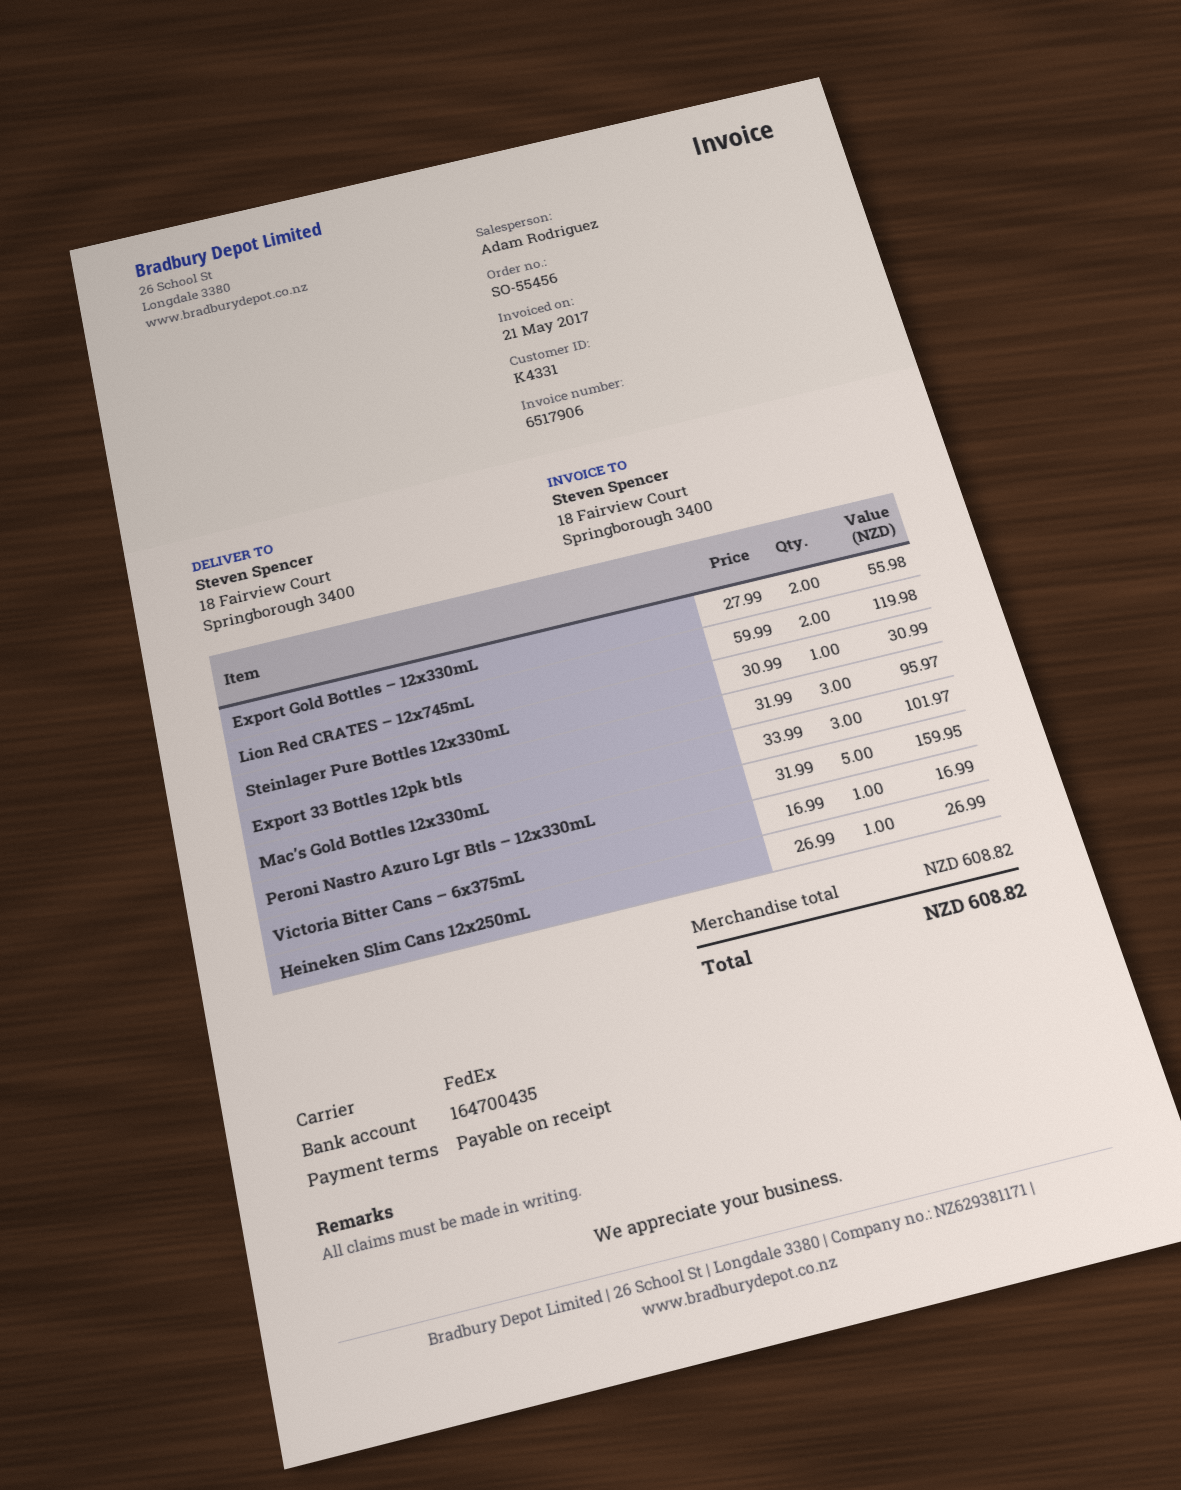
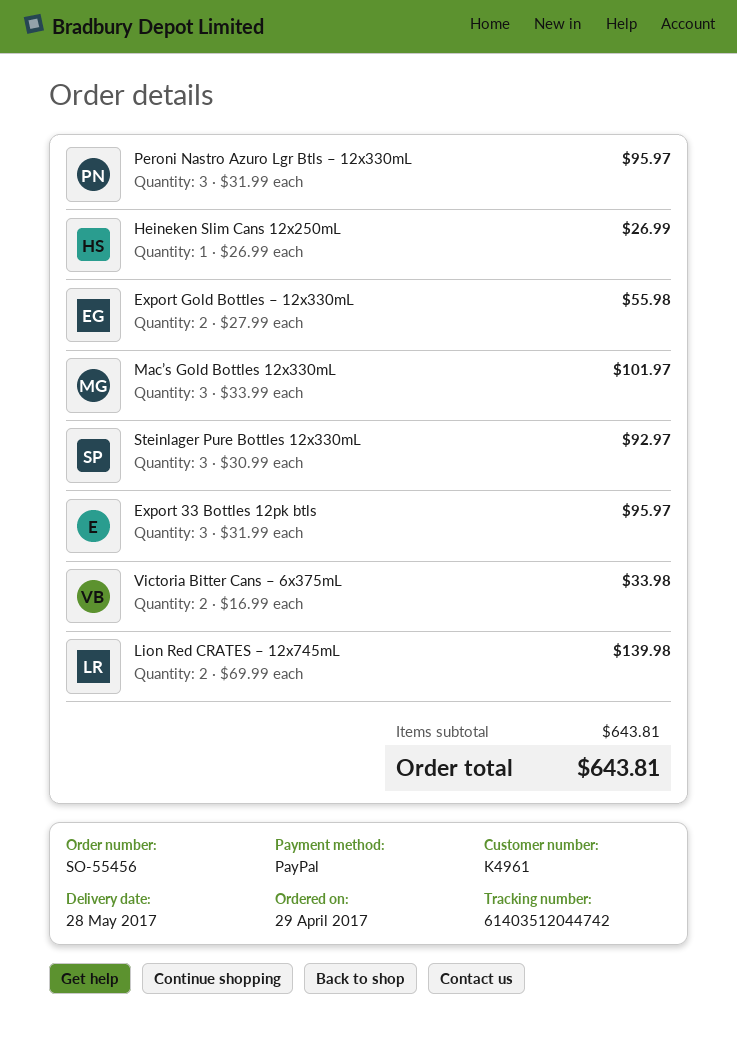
customer number: K4331 -> K4961
Lion Red CRATES – 12x745mL: 2 x 59.99 = 119.98 -> 2 x 69.99 = 139.98
Steinlager Pure Bottles 12x330mL: 1 x 30.99 = 30.99 -> 3 x 30.99 = 92.97
Peroni Nastro Azuro Lgr Btls – 12x330mL: 5 x 31.99 = 159.95 -> 3 x 31.99 = 95.97
Victoria Bitter Cans – 6x375mL: 1 x 16.99 = 16.99 -> 2 x 16.99 = 33.98
subtotal: 608.82 -> 643.81
total: 608.82 -> 643.81

